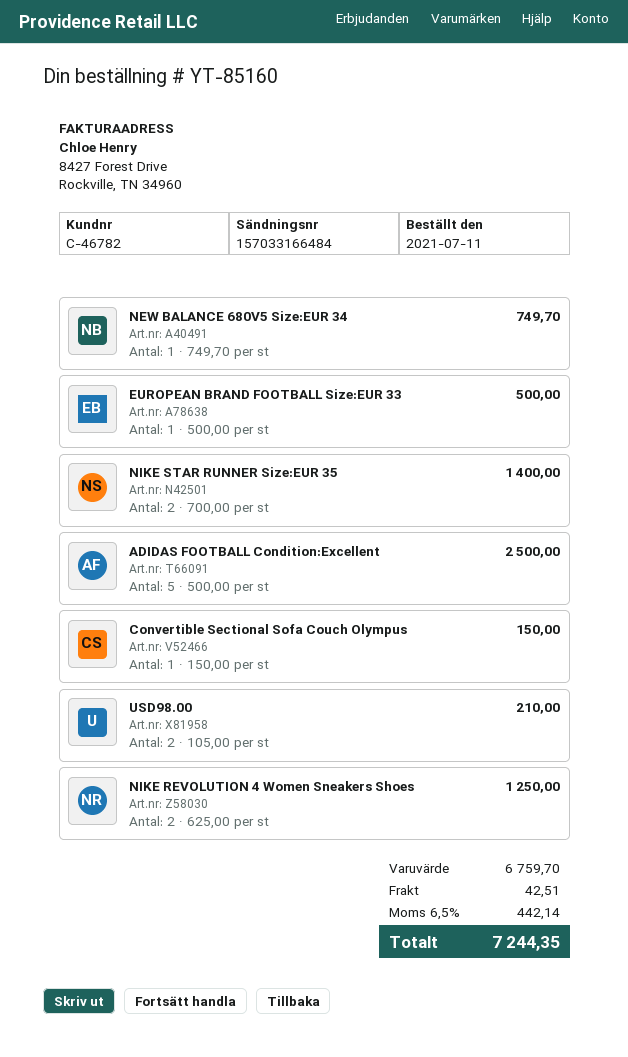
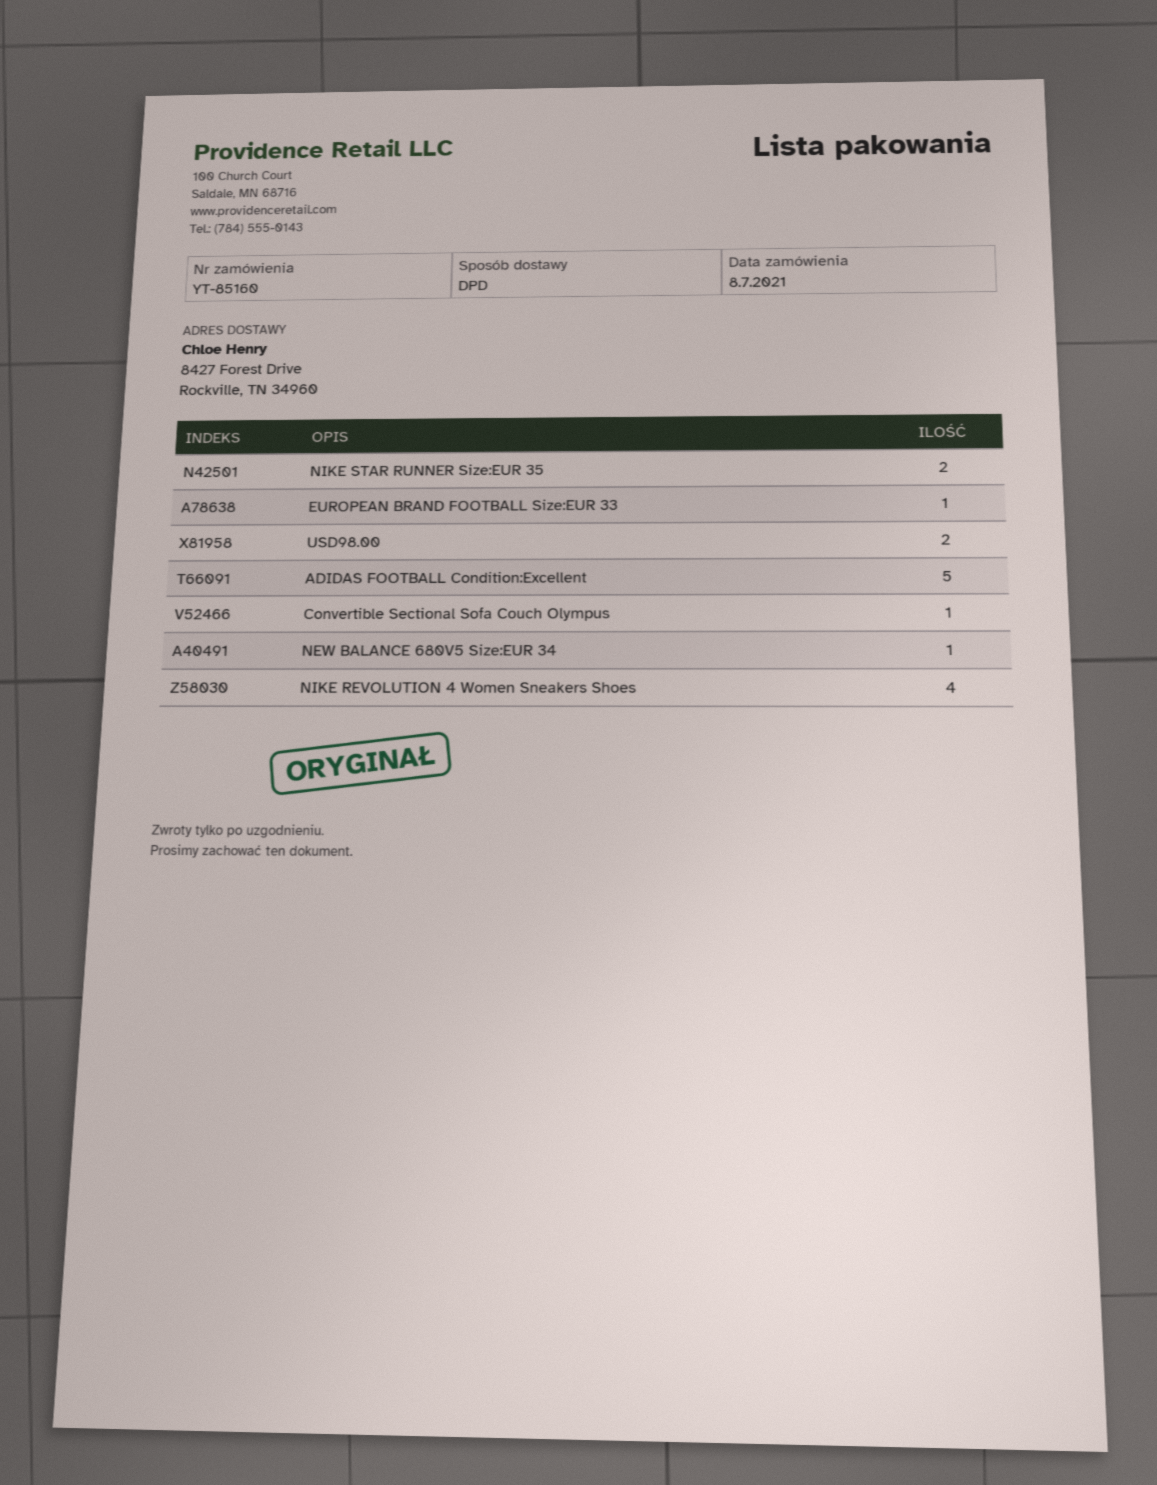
order date: 2021-07-11 -> 2021-07-08
NIKE REVOLUTION 4 Women Sneakers Shoes: 2 -> 4

